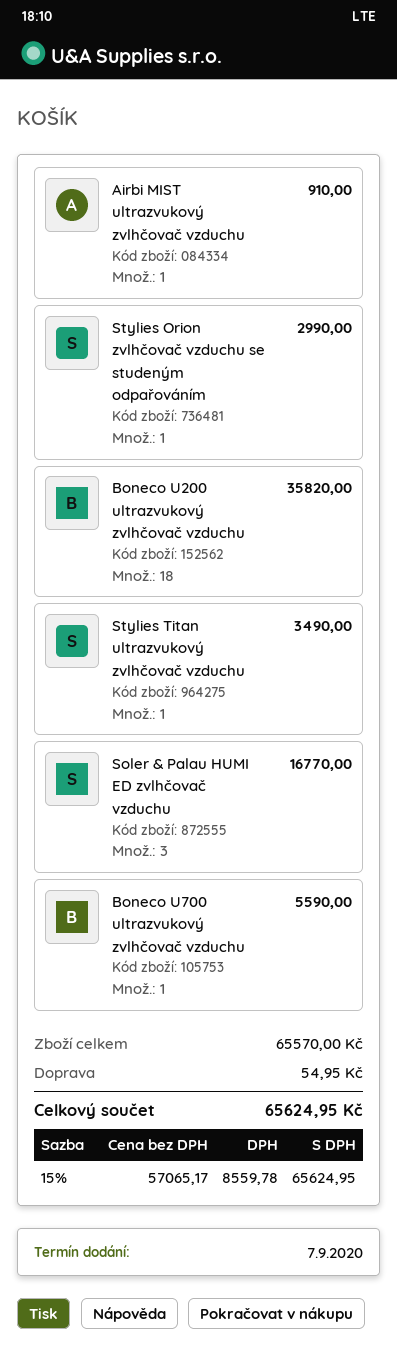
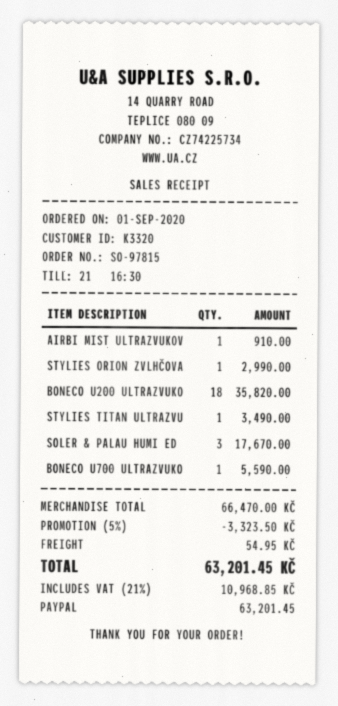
Soler & Palau HUMI ED zvlhčovač vzduchu: 3 for 16770.00 -> 3 for 17670.00
subtotal: 65570.00 -> 66470.00
discount: none -> 5% = 3323.50
tax: 15% = 8559.78 -> 21% = 10968.85
total: 65624.95 -> 63201.45

